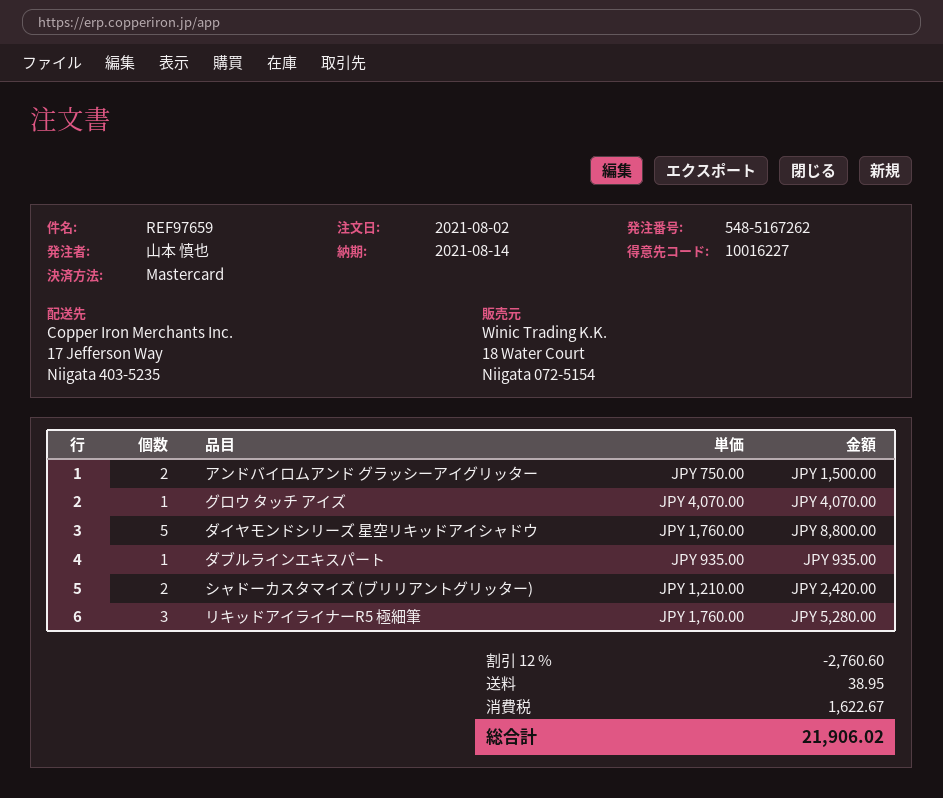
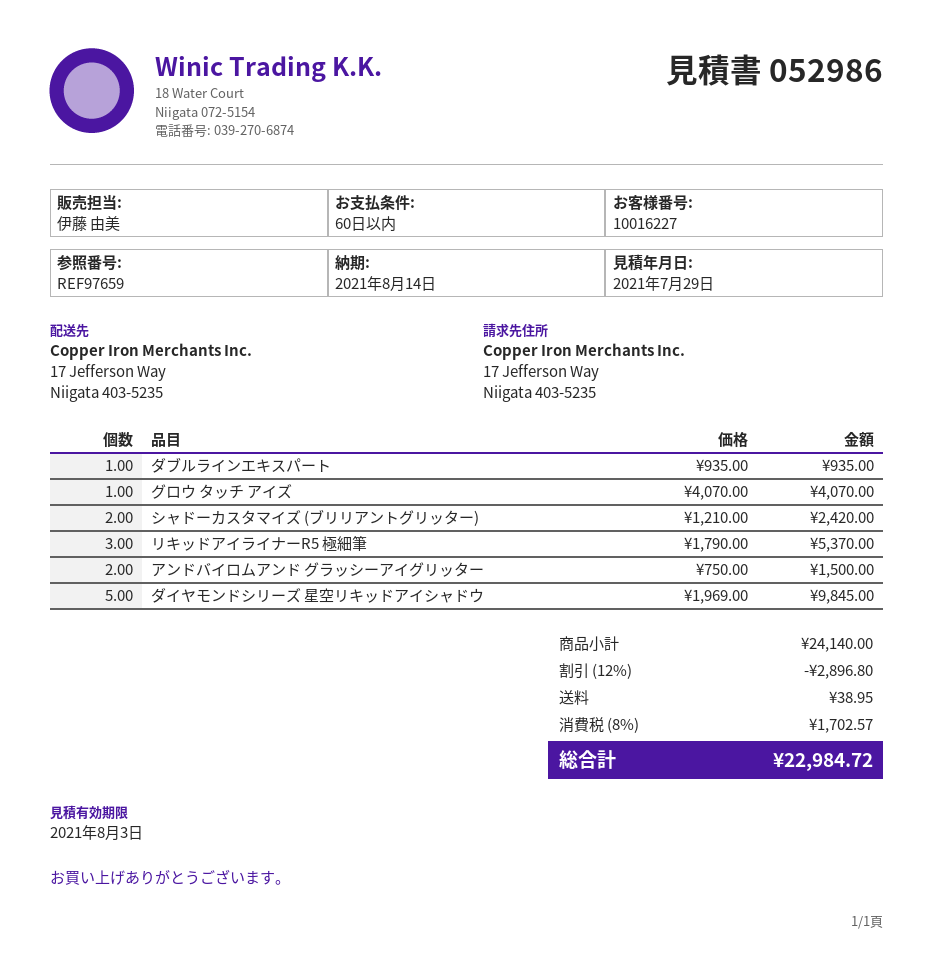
ダイヤモンドシリーズ 星空リキッドアイシャドウ: 5 x 1760.00 = 8800.00 -> 5 x 1969.00 = 9845.00
リキッドアイライナーR5 極細筆: 3 x 1760.00 = 5280.00 -> 3 x 1790.00 = 5370.00
discount: 12% = 2760.60 -> 12% = 2896.80
tax: 1622.67 -> 1702.57
total: 21906.02 -> 22984.72

